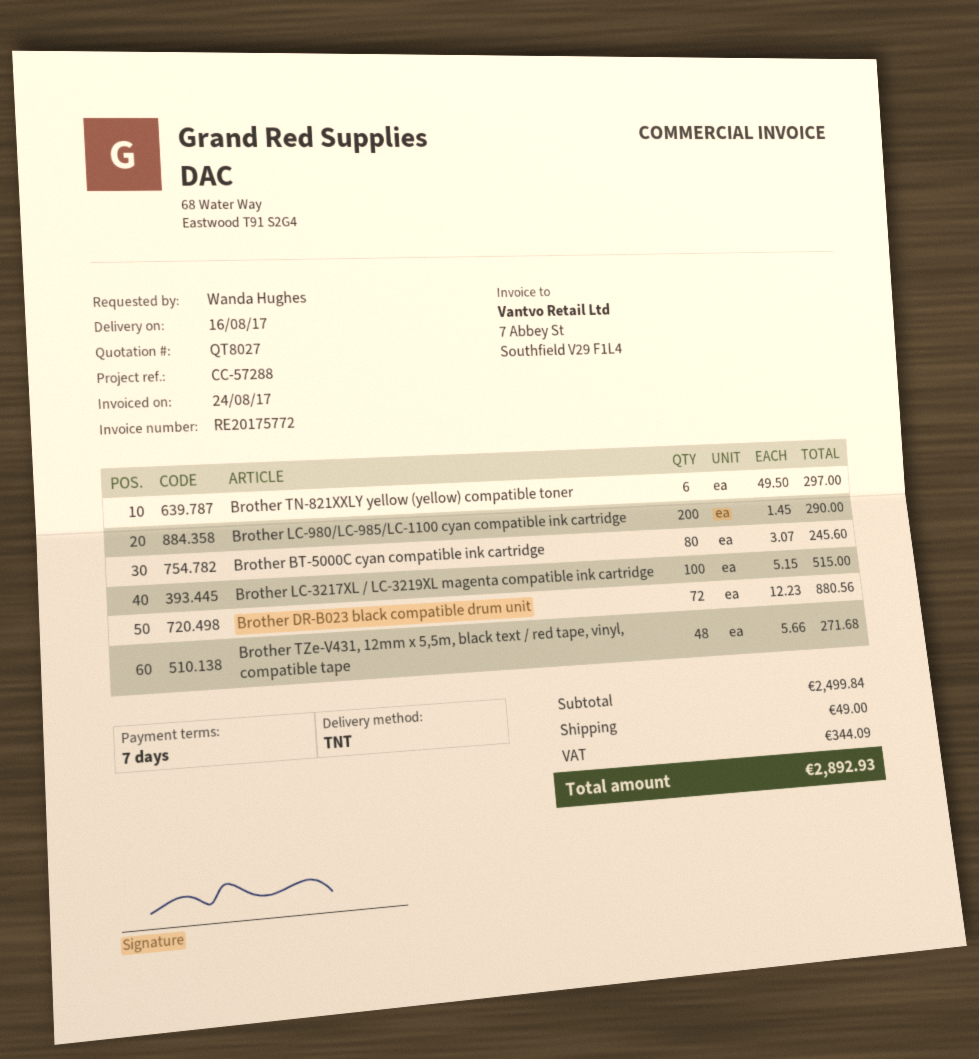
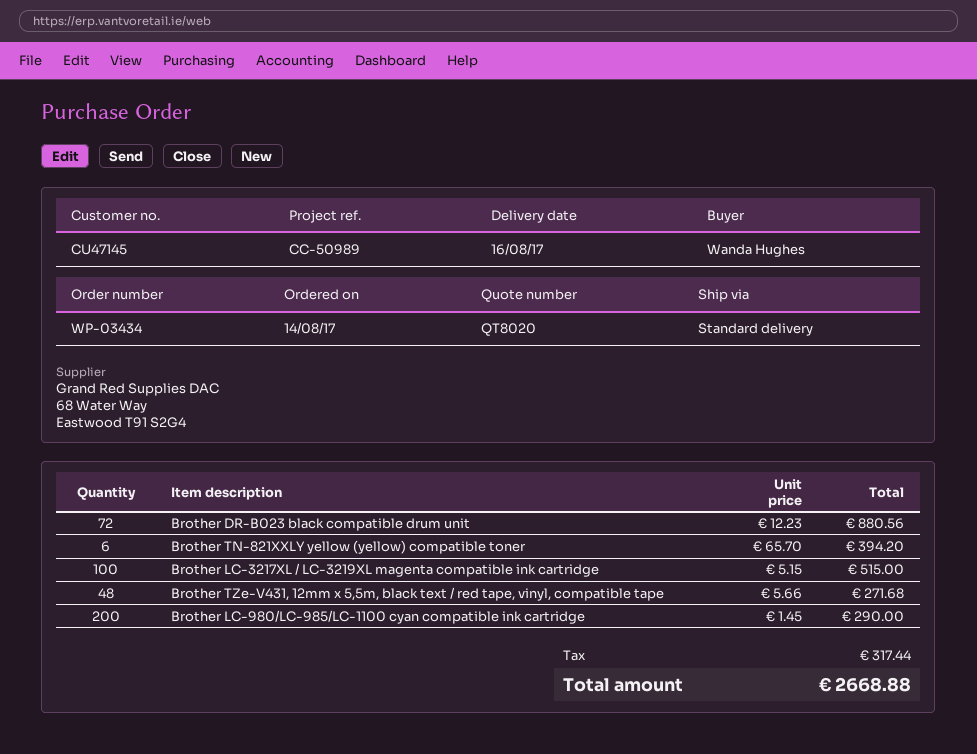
quote number: QT8027 -> QT8020
reference: CC-57288 -> CC-50989
shipping method: TNT -> standard
Brother TN-821XXLY yellow (yellow) compatible toner: 6 x 49.50 = 297.00 -> 6 x 65.70 = 394.20
Brother BT-5000C cyan compatible ink cartridge: 80 x 3.07 = 245.60 -> none
shipping: 49.00 -> none
tax: 344.09 -> 317.44
total: 2892.93 -> 2668.88

